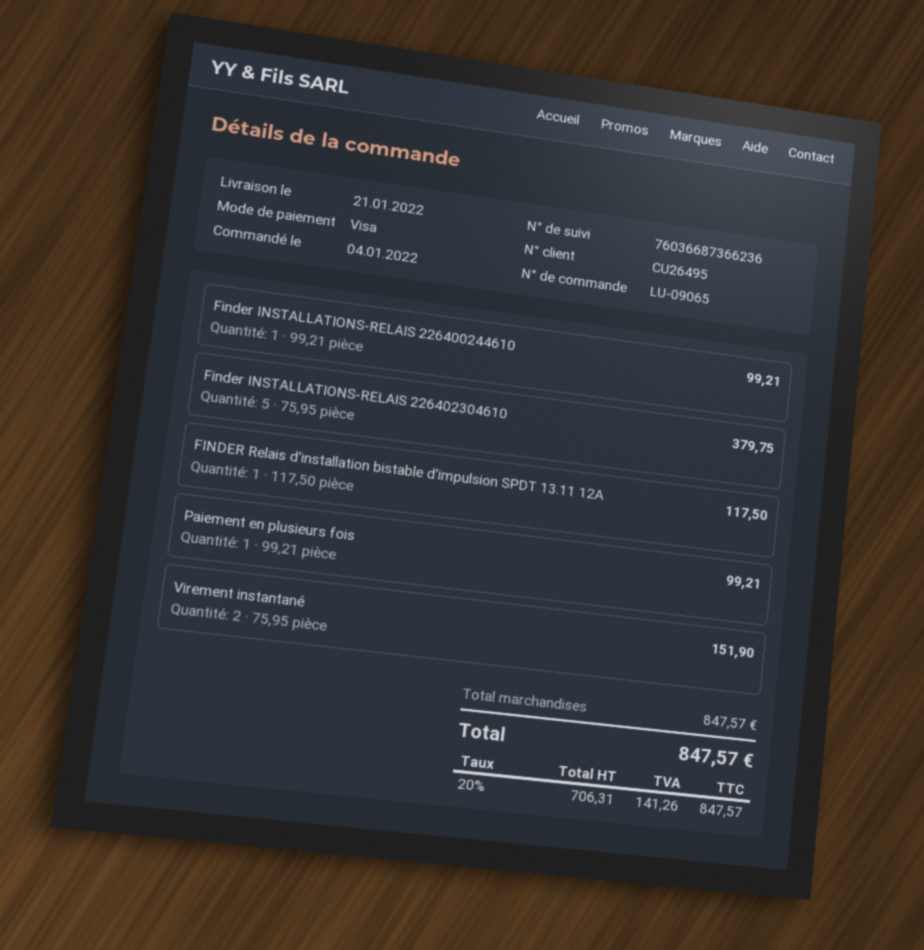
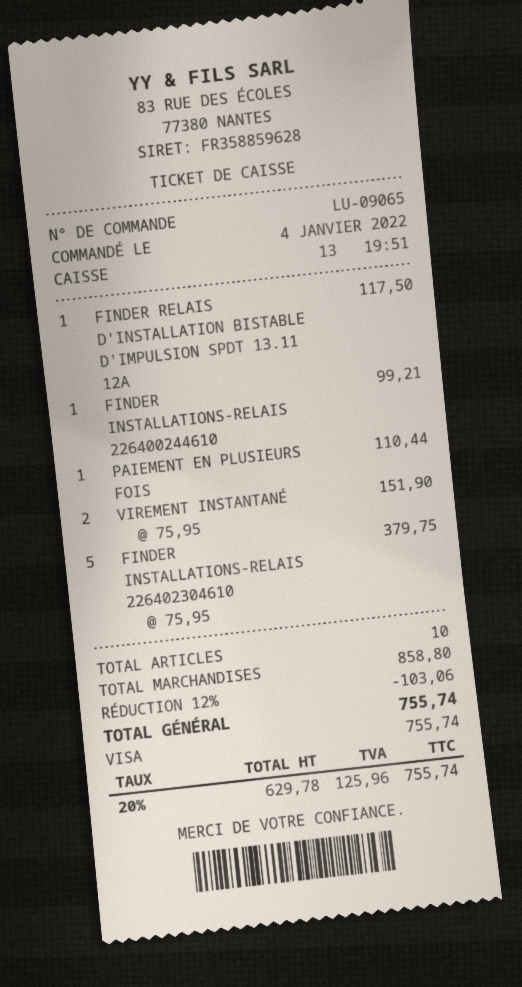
Paiement en plusieurs fois: 1 x 99.21 = 99.21 -> 1 x 110.44 = 110.44
subtotal: 847.57 -> 858.80
discount: none -> 12% = 103.06
net: 706.31 -> 629.78
tax: 20% = 141.26 -> 20% = 125.96
total: 847.57 -> 755.74

